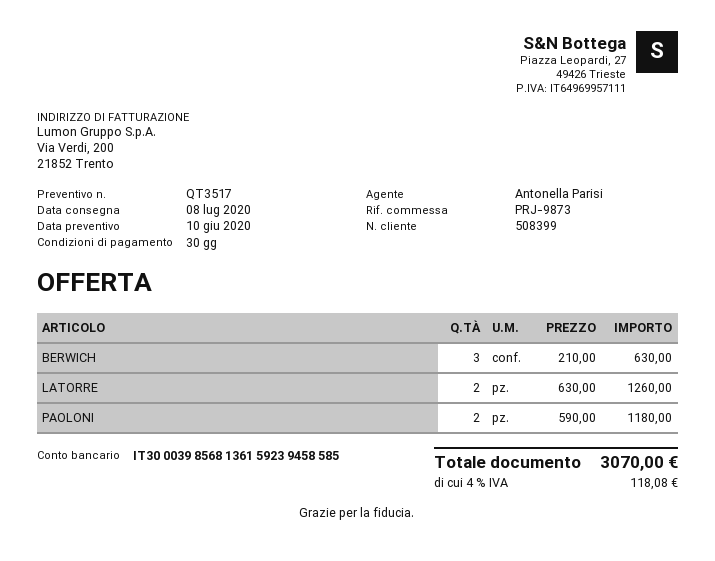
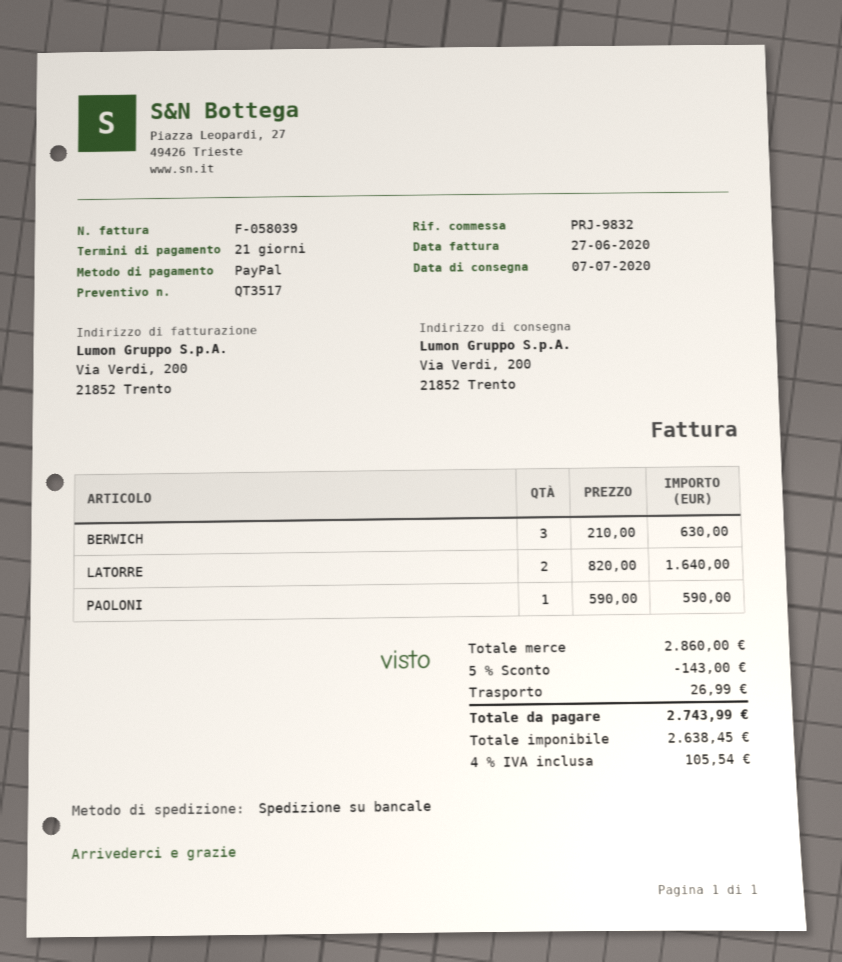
delivery date: 2020-07-08 -> 2020-07-07
payment terms: 30 days -> 21 days
reference: PRJ-9873 -> PRJ-9832
LATORRE: 2 x 630.00 = 1260.00 -> 2 x 820.00 = 1640.00
PAOLONI: 2 x 590.00 = 1180.00 -> 1 x 590.00 = 590.00
discount: none -> 5% = 143.00
shipping: none -> 26.99
tax: 4% = 118.08 -> 4% = 105.54
total: 3070.00 -> 2743.99

